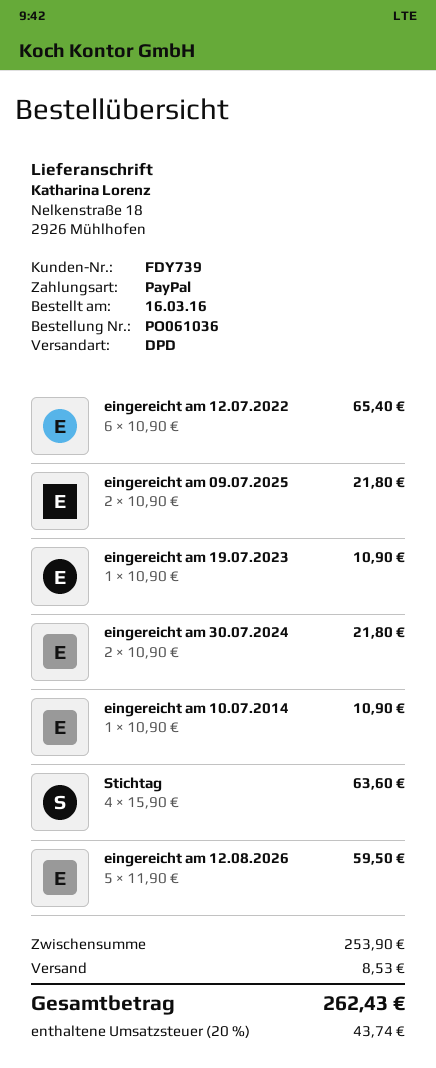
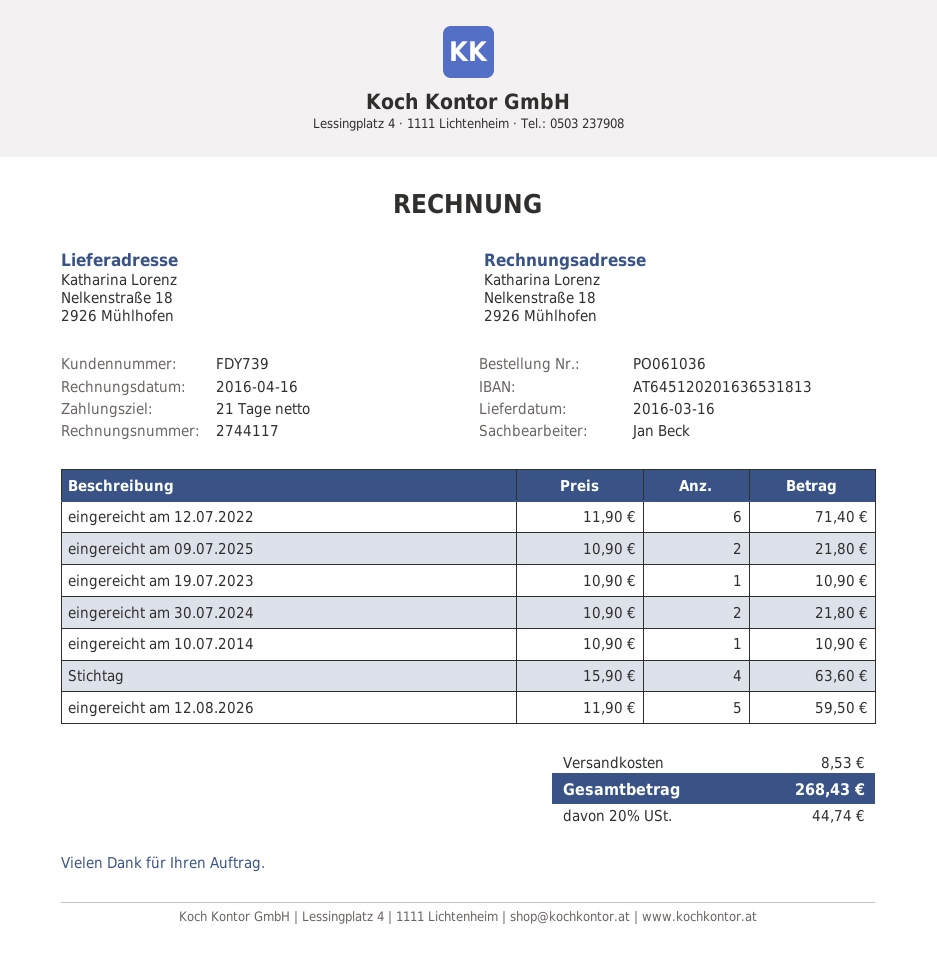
eingereicht am 12.07.2022: 6 x 10.90 = 65.40 -> 6 x 11.90 = 71.40
tax: 20% = 43.74 -> 20% = 44.74
total: 262.43 -> 268.43

